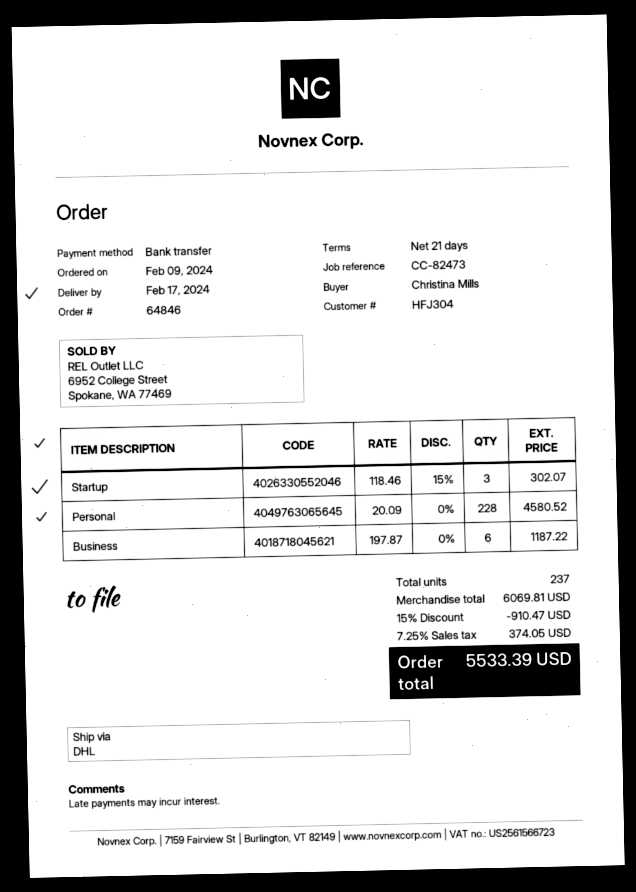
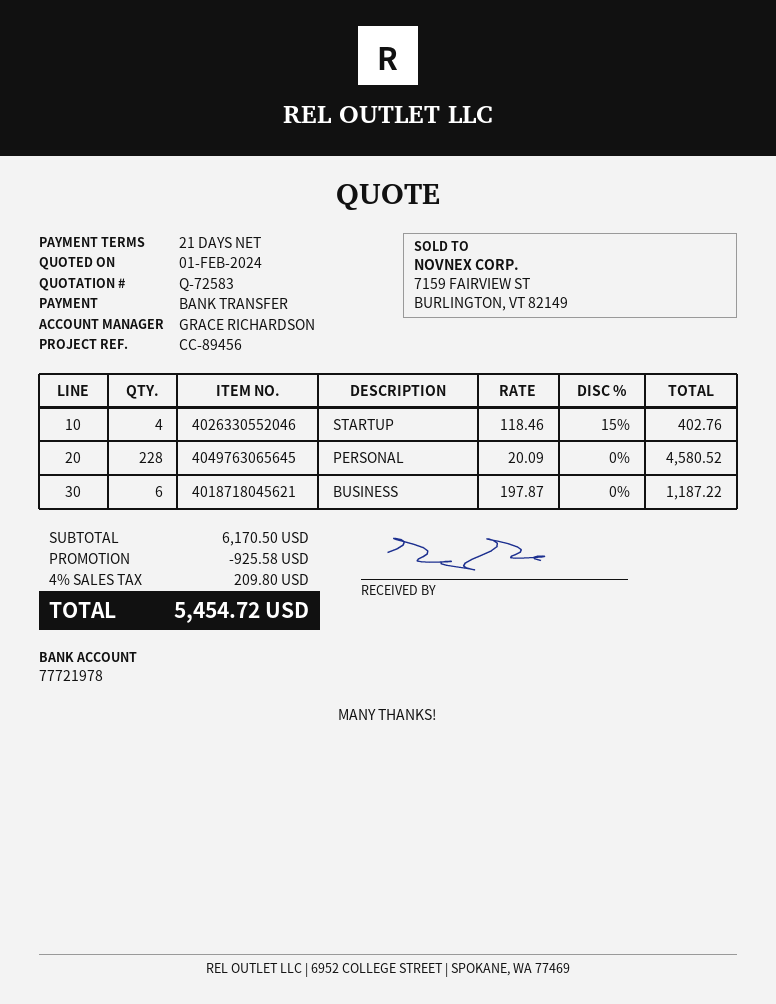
reference: CC-82473 -> CC-89456
Startup: 3 x 118.46 - 15% = 302.07 -> 4 x 118.46 - 15% = 402.76
subtotal: 6069.81 -> 6170.50
discount: 910.47 -> 925.58
tax: 7.25% = 374.05 -> 4% = 209.80
total: 5533.39 -> 5454.72

